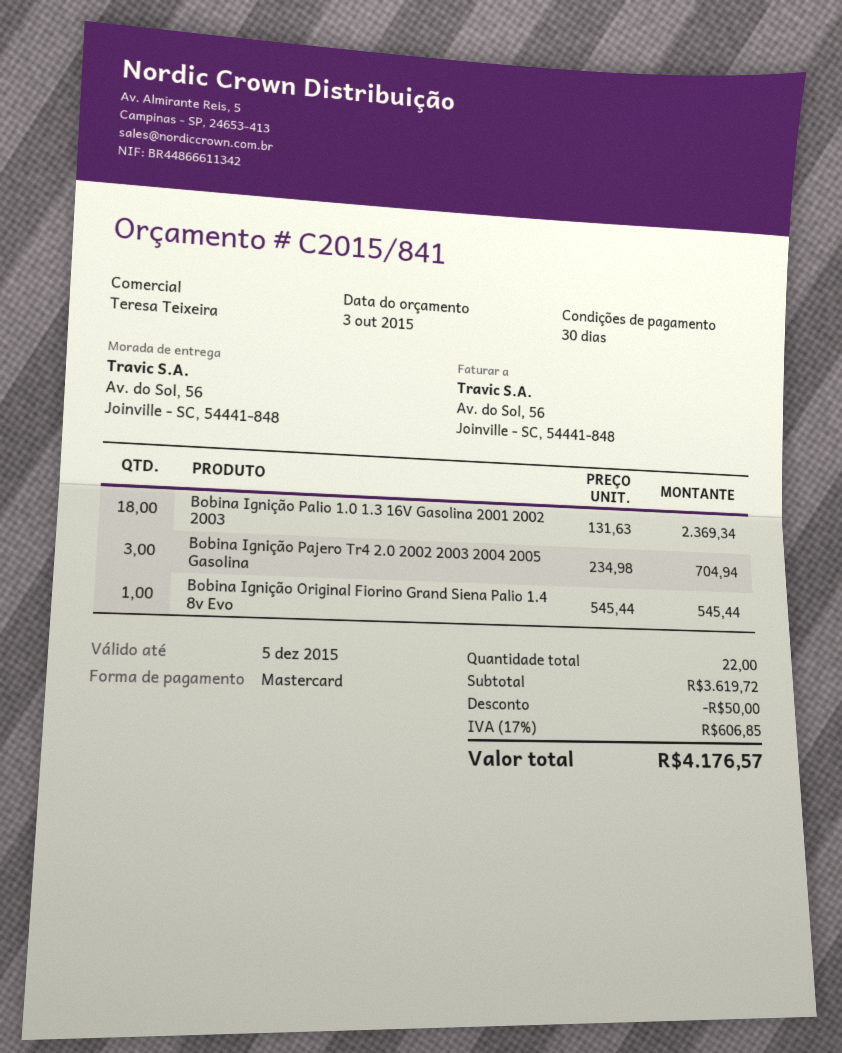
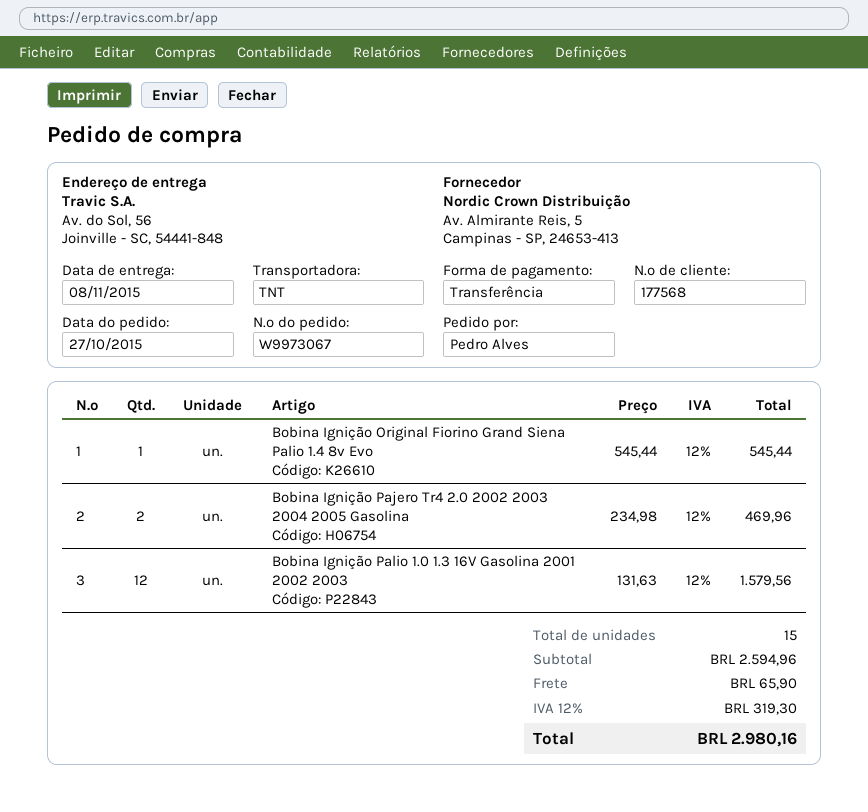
payment method: Mastercard -> bank transfer
Bobina Ignição Palio 1.0 1.3 16V Gasolina 2001 2002 2003: 18 x 131.63 = 2369.34 -> 12 x 131.63 = 1579.56
Bobina Ignição Pajero Tr4 2.0 2002 2003 2004 2005 Gasolina: 3 x 234.98 = 704.94 -> 2 x 234.98 = 469.96
total quantity: 22 -> 15
subtotal: 3619.72 -> 2594.96
discount: 50.00 -> none
shipping: none -> 65.90
tax: 17% = 606.85 -> 12% = 319.30
total: 4176.57 -> 2980.16

